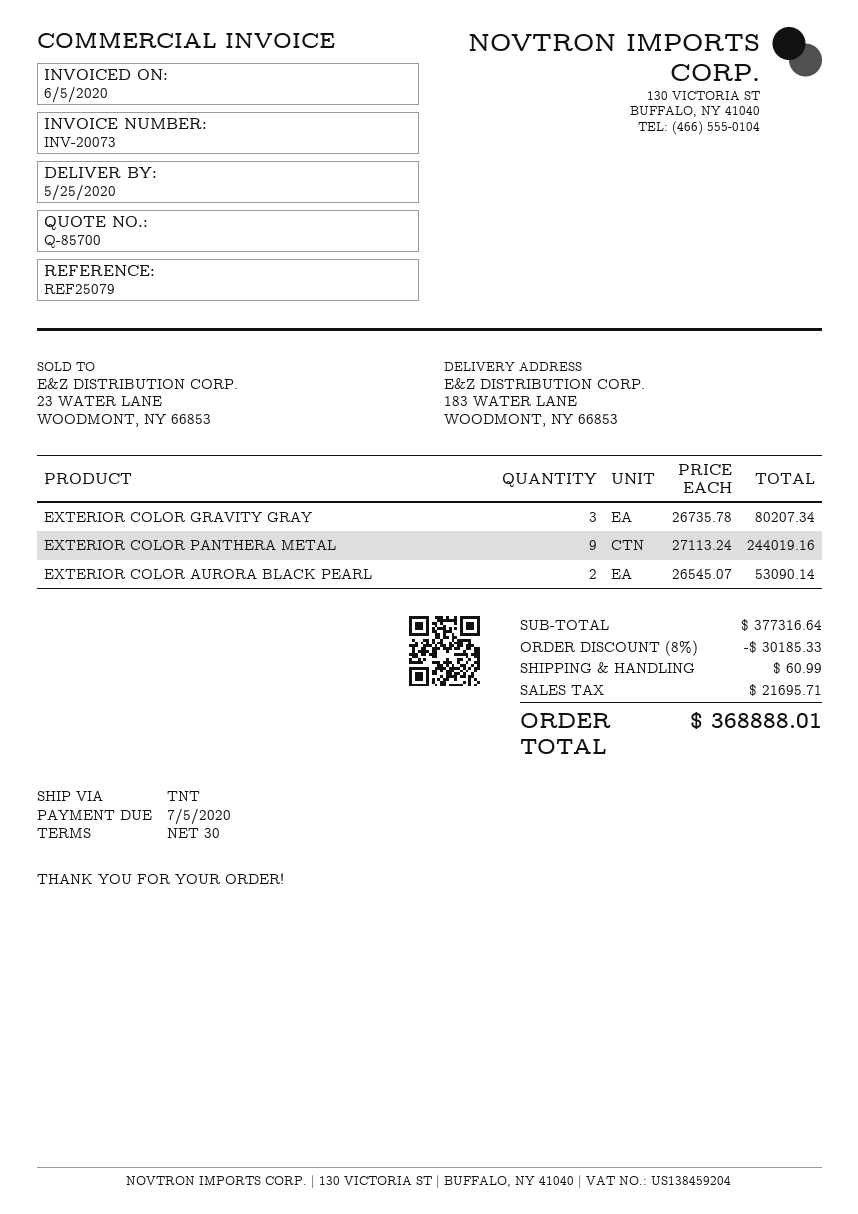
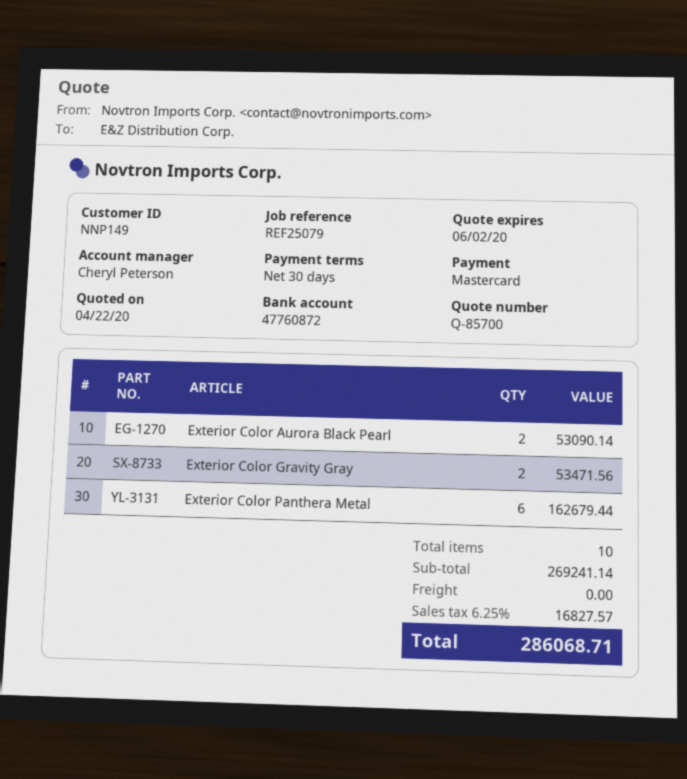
EXTERIOR COLOR GRAVITY GRAY: 3 for 80207.34 -> 2 for 53471.56
EXTERIOR COLOR PANTHERA METAL: 9 for 244019.16 -> 6 for 162679.44
subtotal: 377316.64 -> 269241.14
discount: 8% = 30185.33 -> none
shipping: 60.99 -> 0.00
tax: 21695.71 -> 16827.57
total: 368888.01 -> 286068.71

